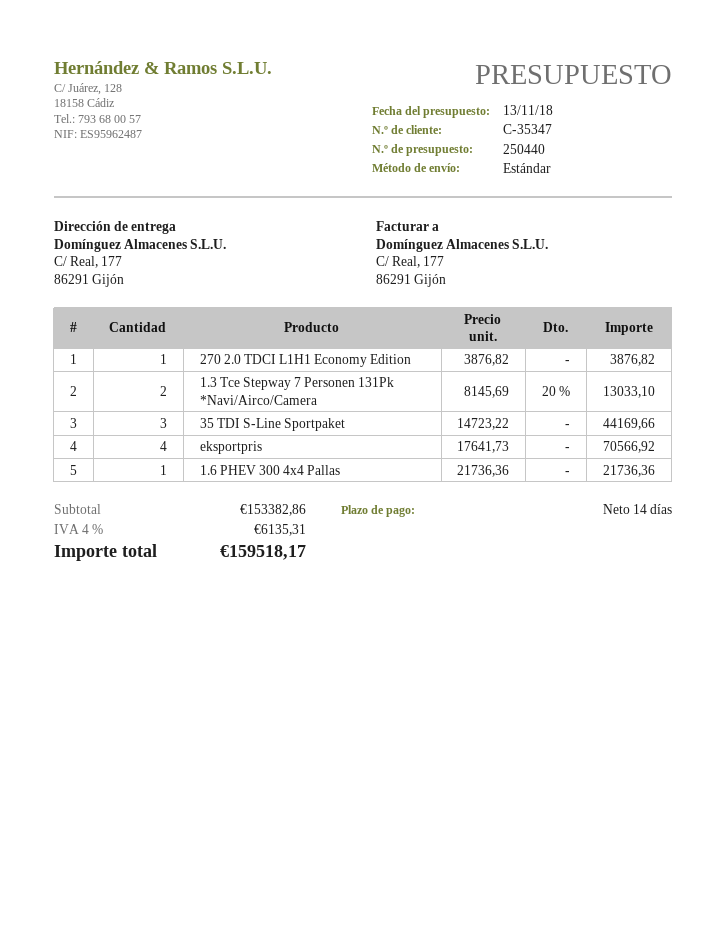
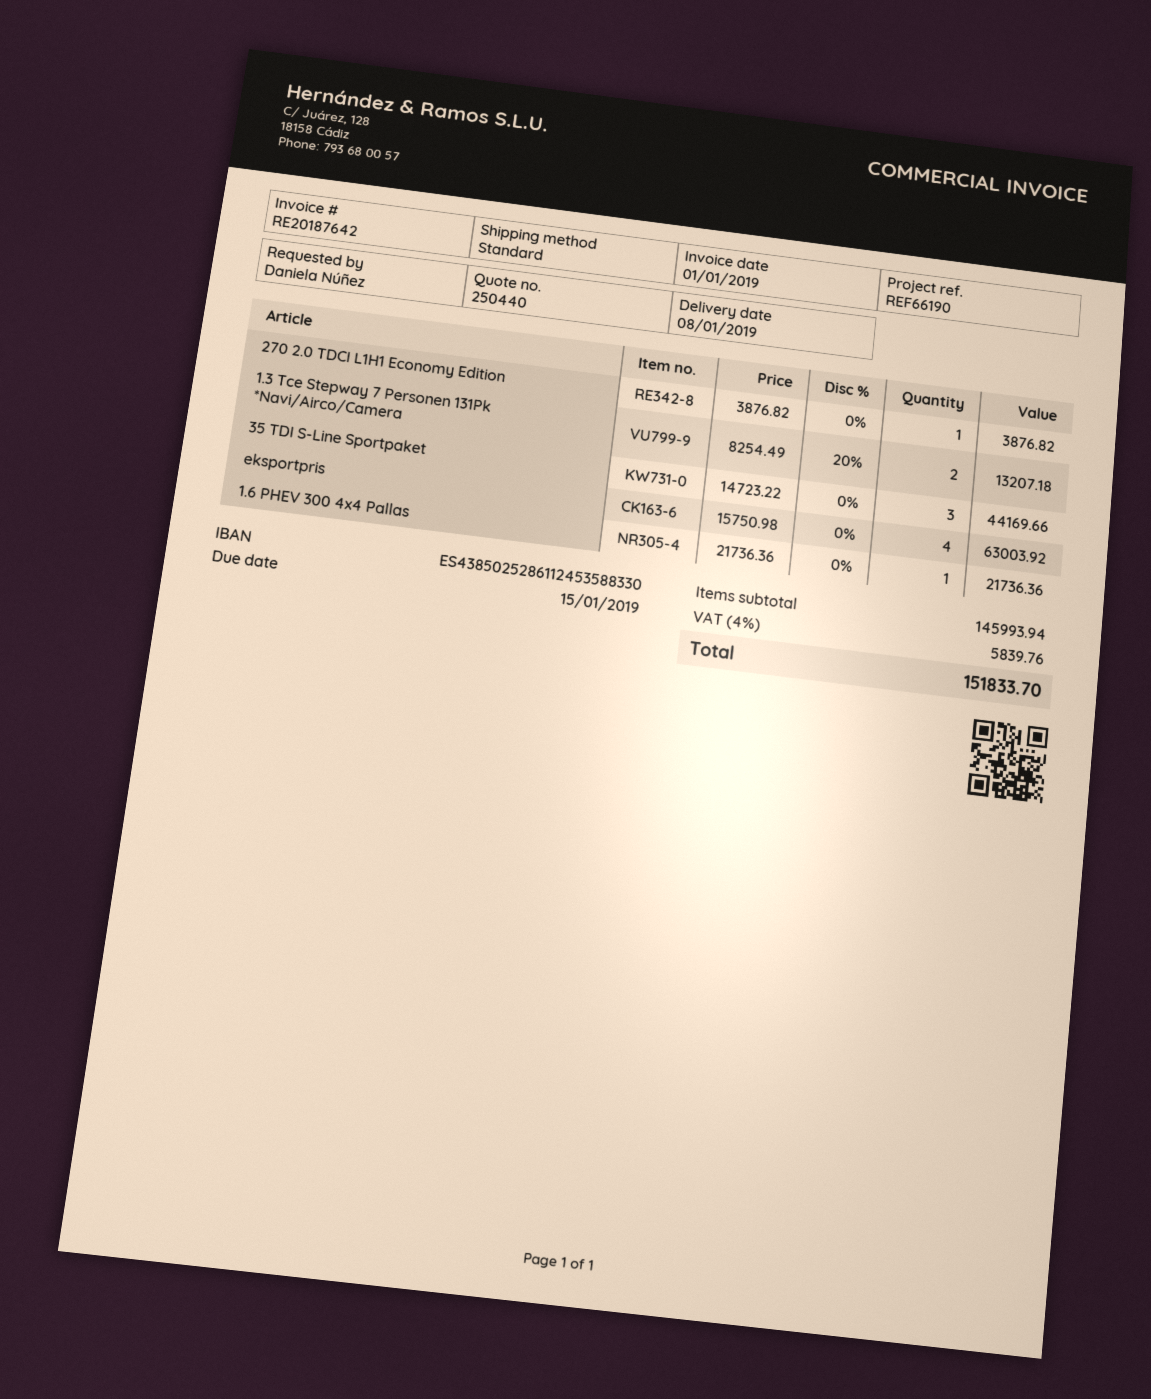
1.3 Tce Stepway 7 Personen 131Pk *Navi/Airco/Camera: 2 x 8145.69 - 20% = 13033.10 -> 2 x 8254.49 - 20% = 13207.18
eksportpris: 4 x 17641.73 = 70566.92 -> 4 x 15750.98 = 63003.92
subtotal: 153382.86 -> 145993.94
tax: 4% = 6135.31 -> 4% = 5839.76
total: 159518.17 -> 151833.70

